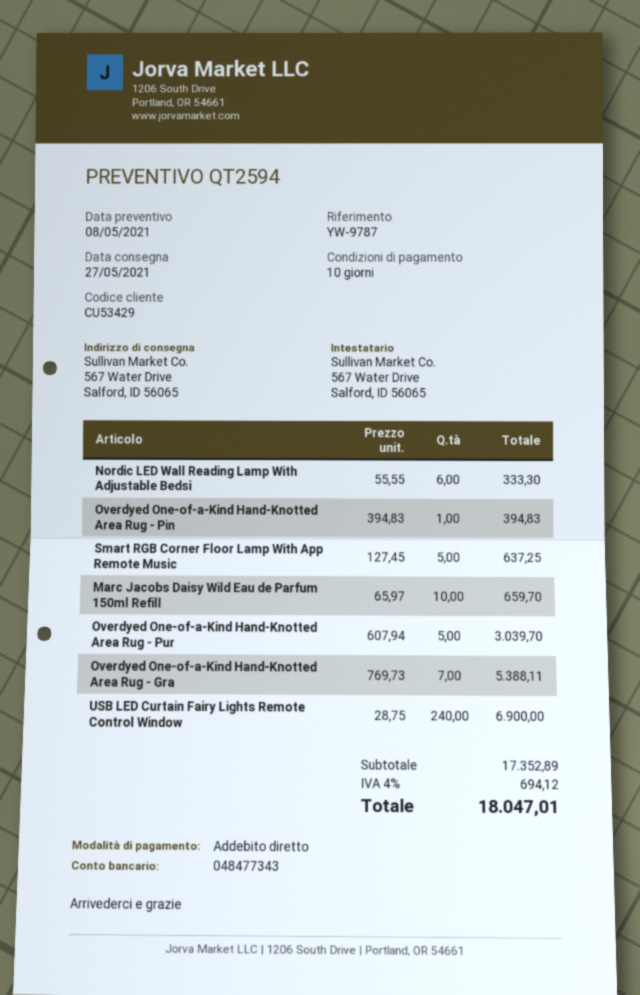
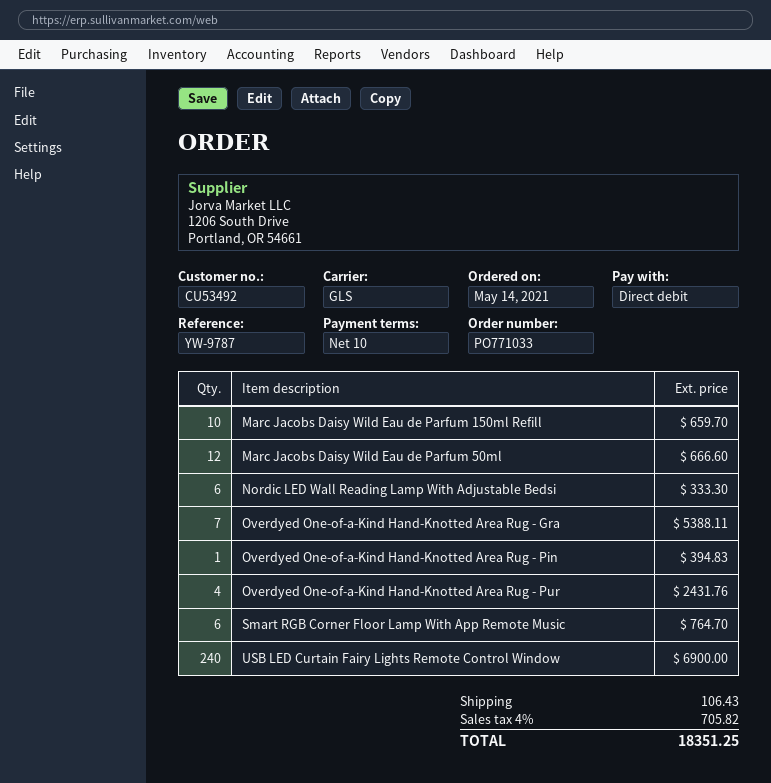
customer number: CU53429 -> CU53492
Smart RGB Corner Floor Lamp With App Remote Music: 5 for 637.25 -> 6 for 764.70
Overdyed One-of-a-Kind Hand-Knotted Area Rug - Pur: 5 for 3039.70 -> 4 for 2431.76
Marc Jacobs Daisy Wild Eau de Parfum 50ml: none -> 12 for 666.60
shipping: none -> 106.43
tax: 4% = 694.12 -> 4% = 705.82
total: 18047.01 -> 18351.25

